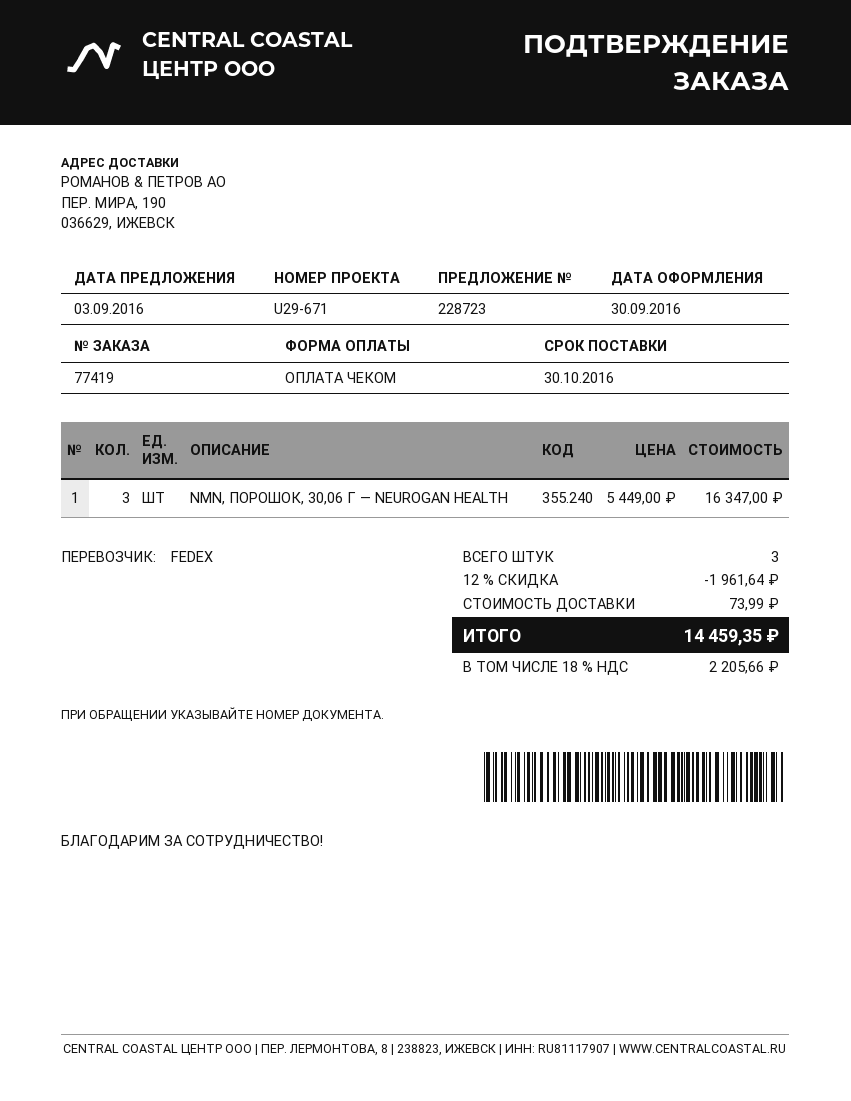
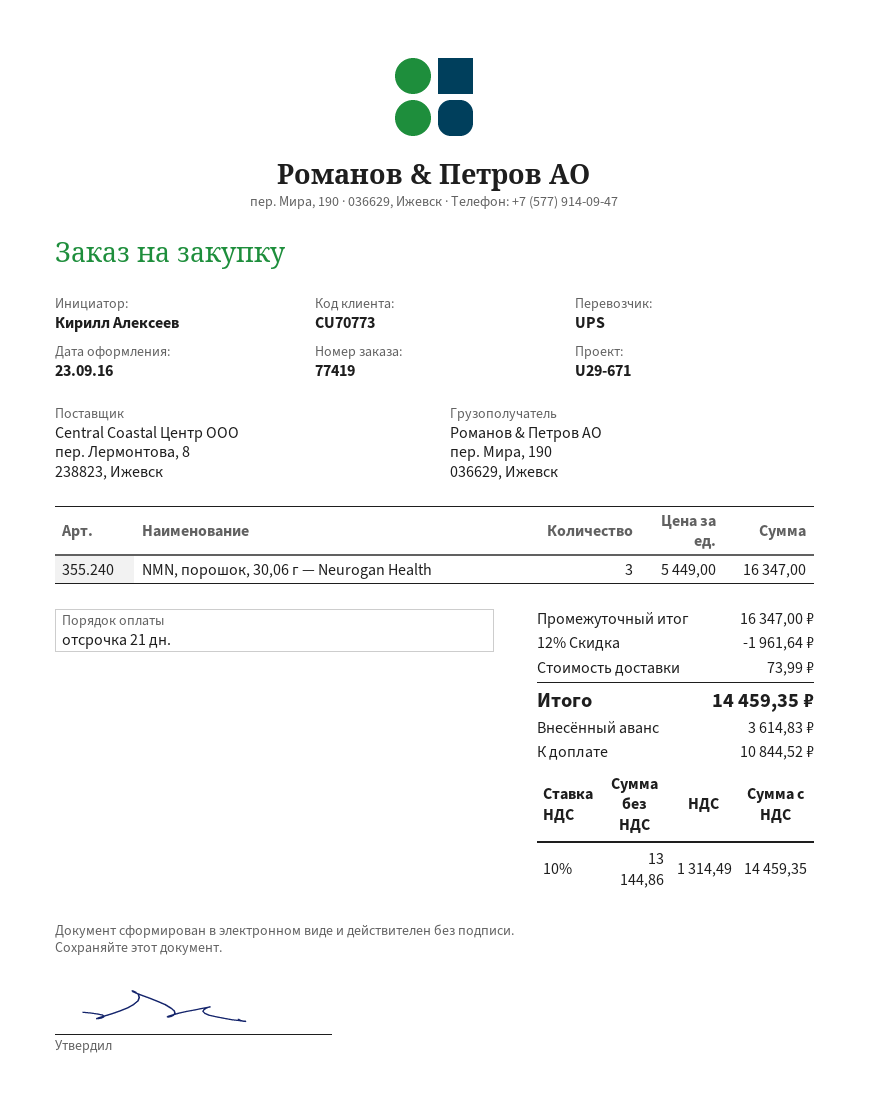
order date: 2016-09-30 -> 2016-09-23
shipping method: FedEx -> UPS
tax: 18% = 2205.66 -> 10% = 1314.49

